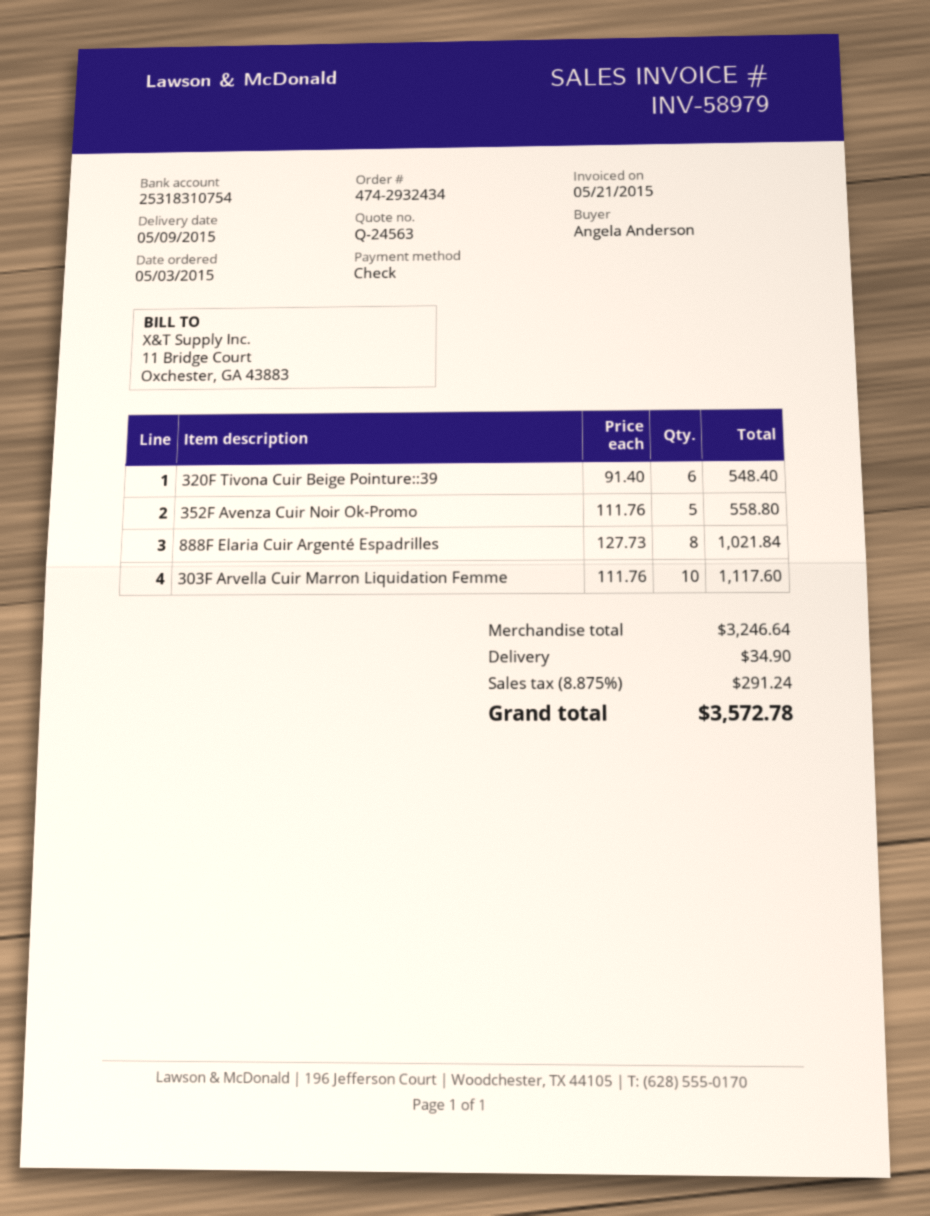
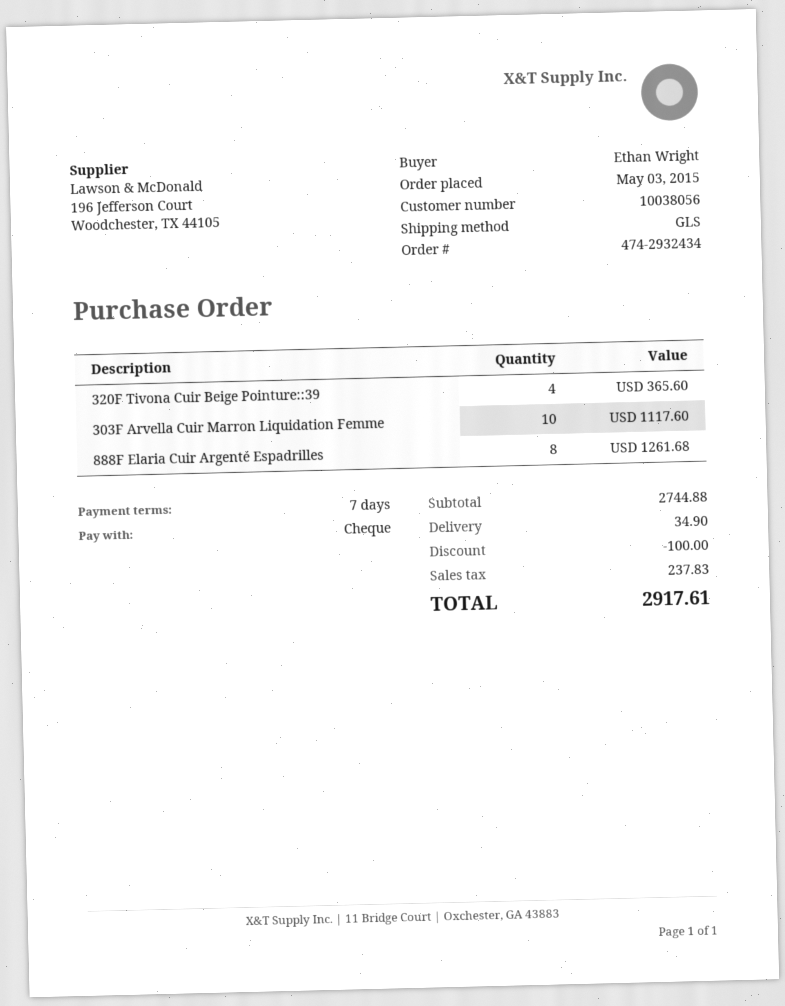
ordered by: Angela Anderson -> Ethan Wright
320F Tivona Cuir Beige Pointure::39: 6 for 548.40 -> 4 for 365.60
352F Avenza Cuir Noir Ok-Promo: 5 for 558.80 -> none
888F Elaria Cuir Argenté Espadrilles: 8 for 1021.84 -> 8 for 1261.68
subtotal: 3246.64 -> 2744.88
discount: none -> 100.00
tax: 291.24 -> 237.83
total: 3572.78 -> 2917.61

